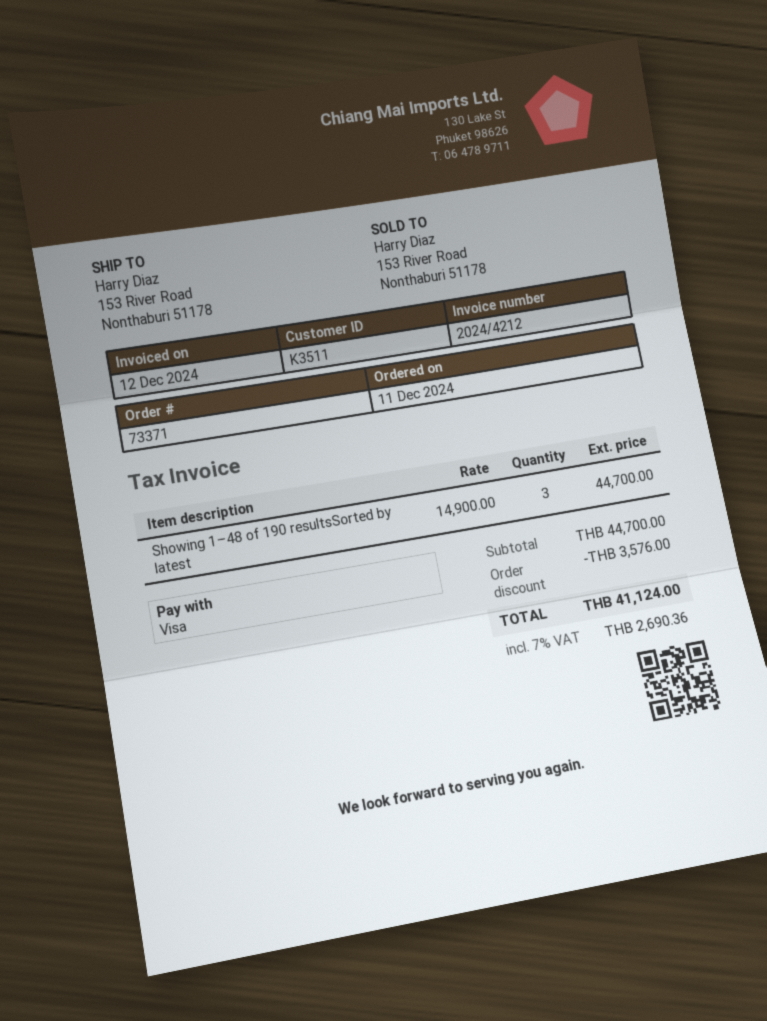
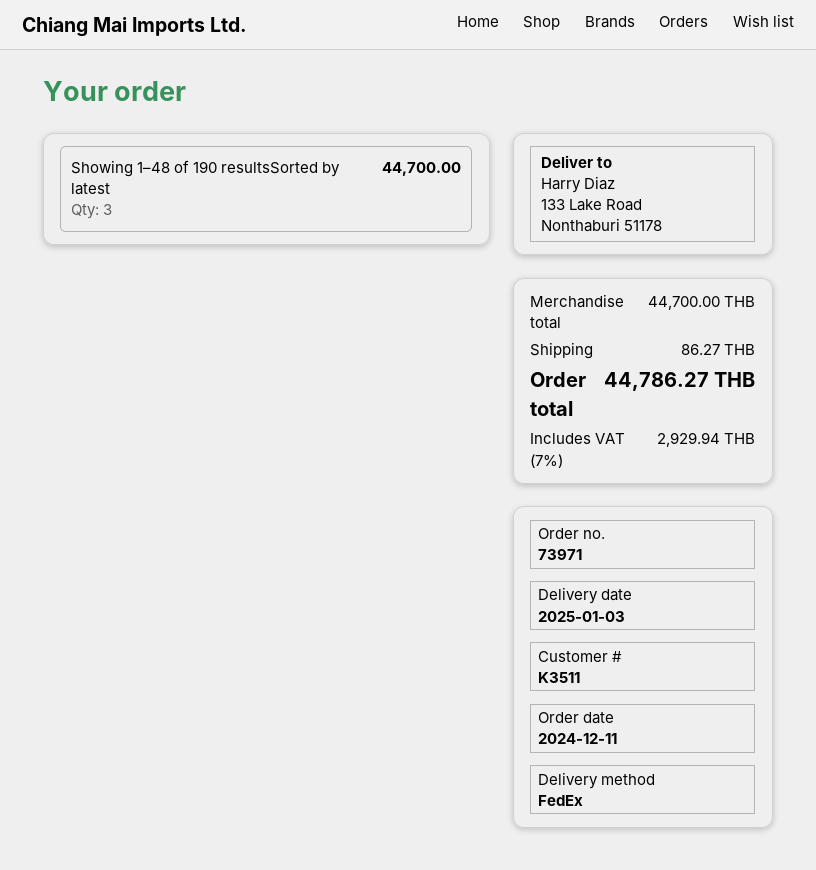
order number: 73371 -> 73971
ship to: 153 River Road, Nonthaburi 51178 -> 133 Lake Road, Nonthaburi 51178
discount: 3576.00 -> none
shipping: none -> 86.27
tax: 7% = 2690.36 -> 7% = 2929.94
total: 41124.00 -> 44786.27

